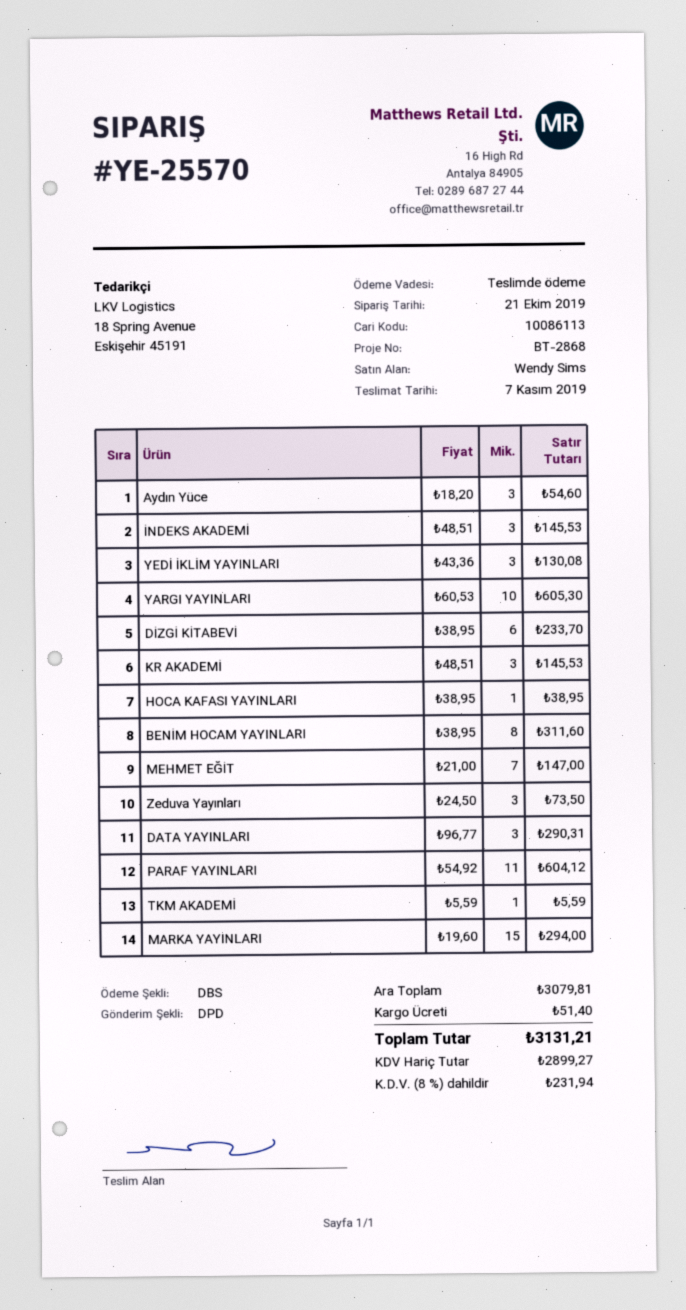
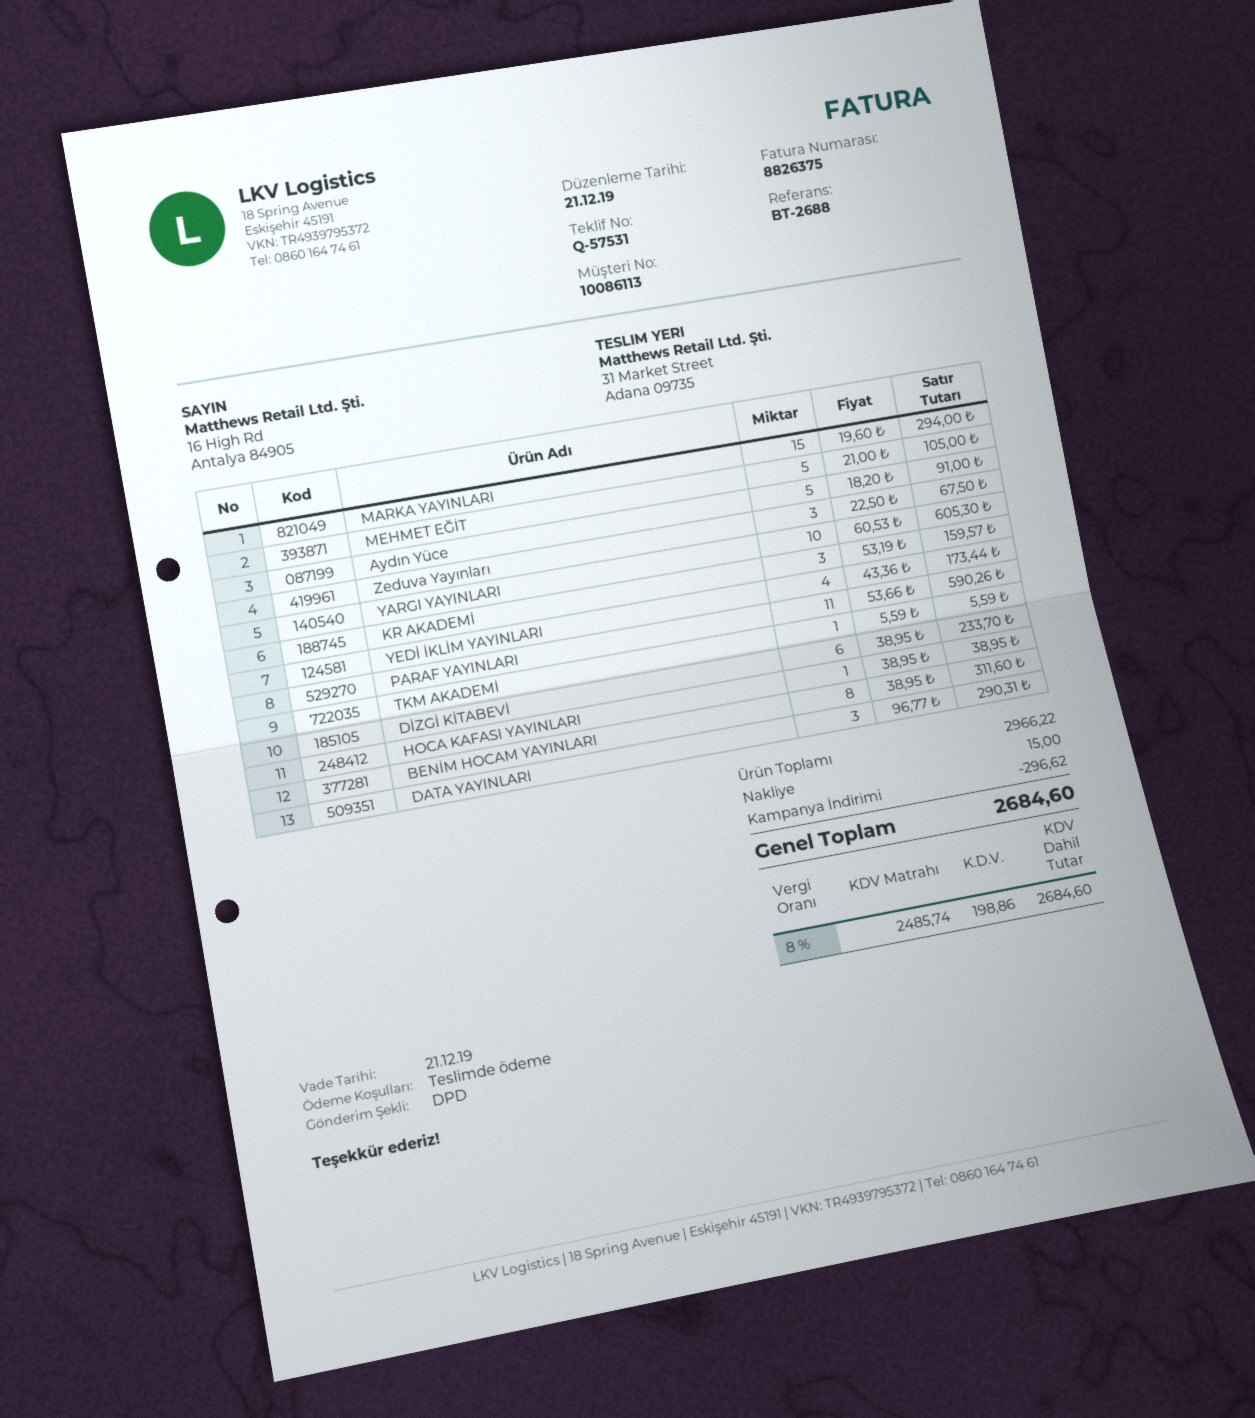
reference: BT-2868 -> BT-2688
Aydın Yüce: 3 x 18.20 = 54.60 -> 5 x 18.20 = 91.00
İNDEKS AKADEMİ: 3 x 48.51 = 145.53 -> none
YEDİ İKLİM YAYINLARI: 3 x 43.36 = 130.08 -> 4 x 43.36 = 173.44
KR AKADEMİ: 3 x 48.51 = 145.53 -> 3 x 53.19 = 159.57
MEHMET EĞİT: 7 x 21.00 = 147.00 -> 5 x 21.00 = 105.00
Zeduva Yayınları: 3 x 24.50 = 73.50 -> 3 x 22.50 = 67.50
PARAF YAYINLARI: 11 x 54.92 = 604.12 -> 11 x 53.66 = 590.26
subtotal: 3079.81 -> 2966.22
discount: none -> 296.62
shipping: 51.40 -> 15.00
net: 2899.27 -> 2485.74
tax: 8% = 231.94 -> 8% = 198.86
total: 3131.21 -> 2684.60

